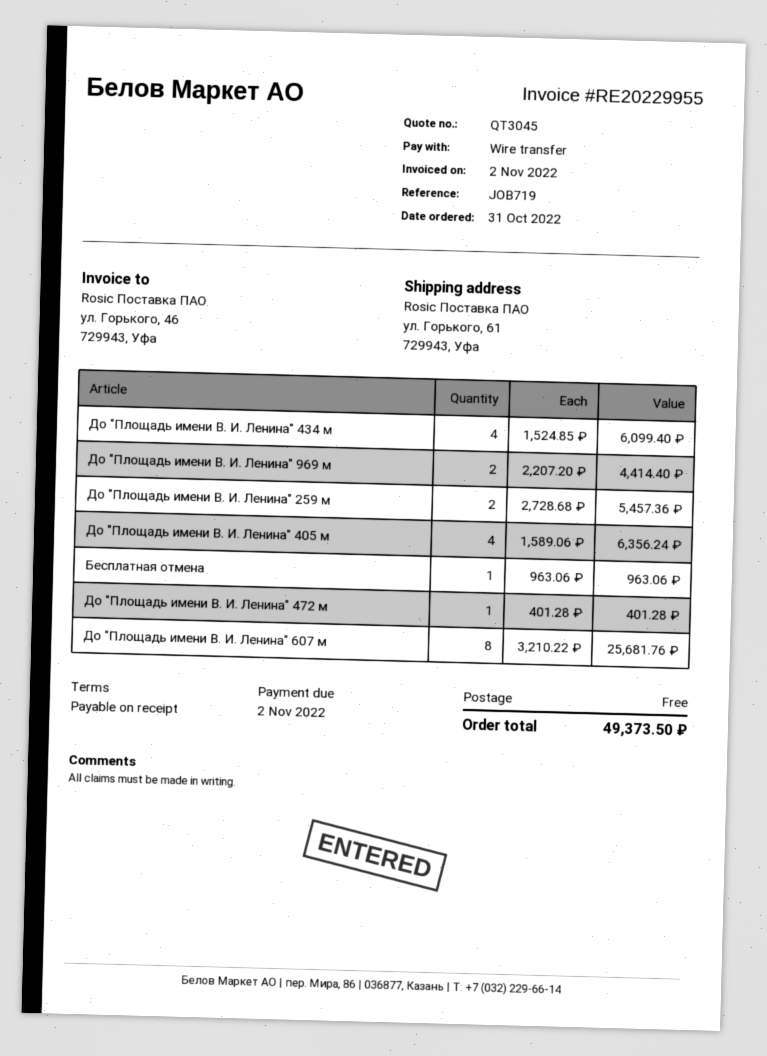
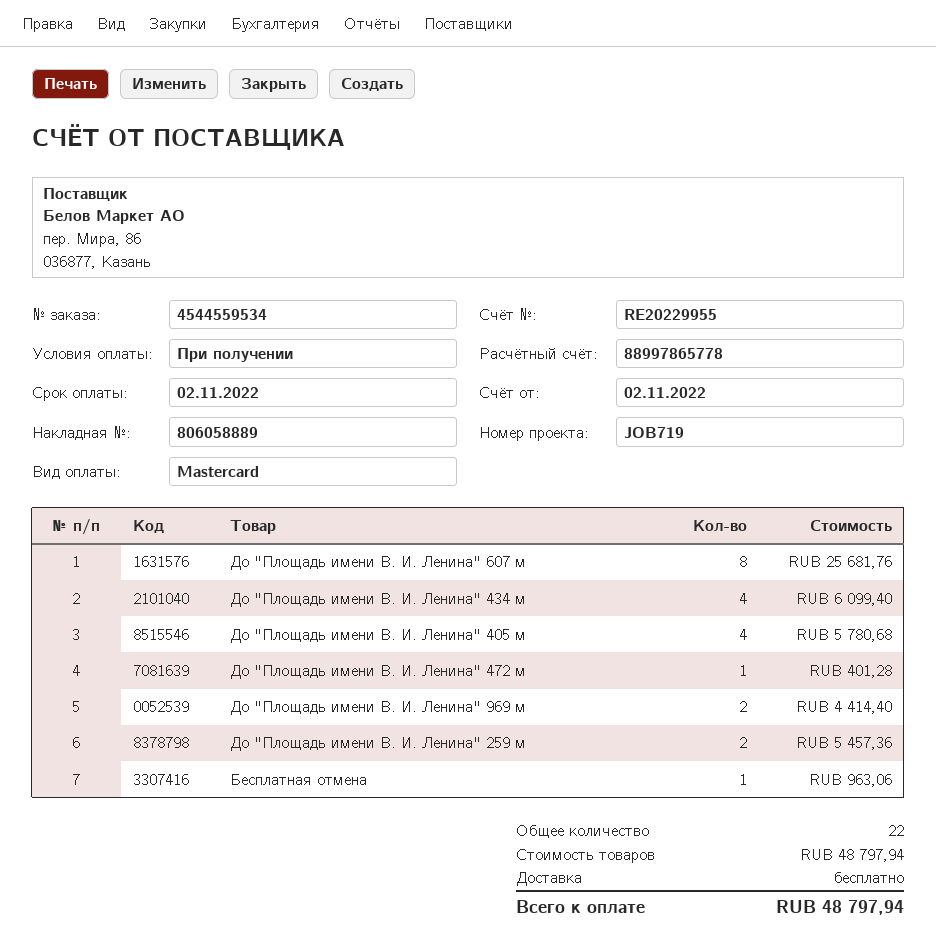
payment method: bank transfer -> Mastercard
До "Площадь имени В. И. Ленина" 405 м: 4 for 6356.24 -> 4 for 5780.68
total: 49373.50 -> 48797.94

